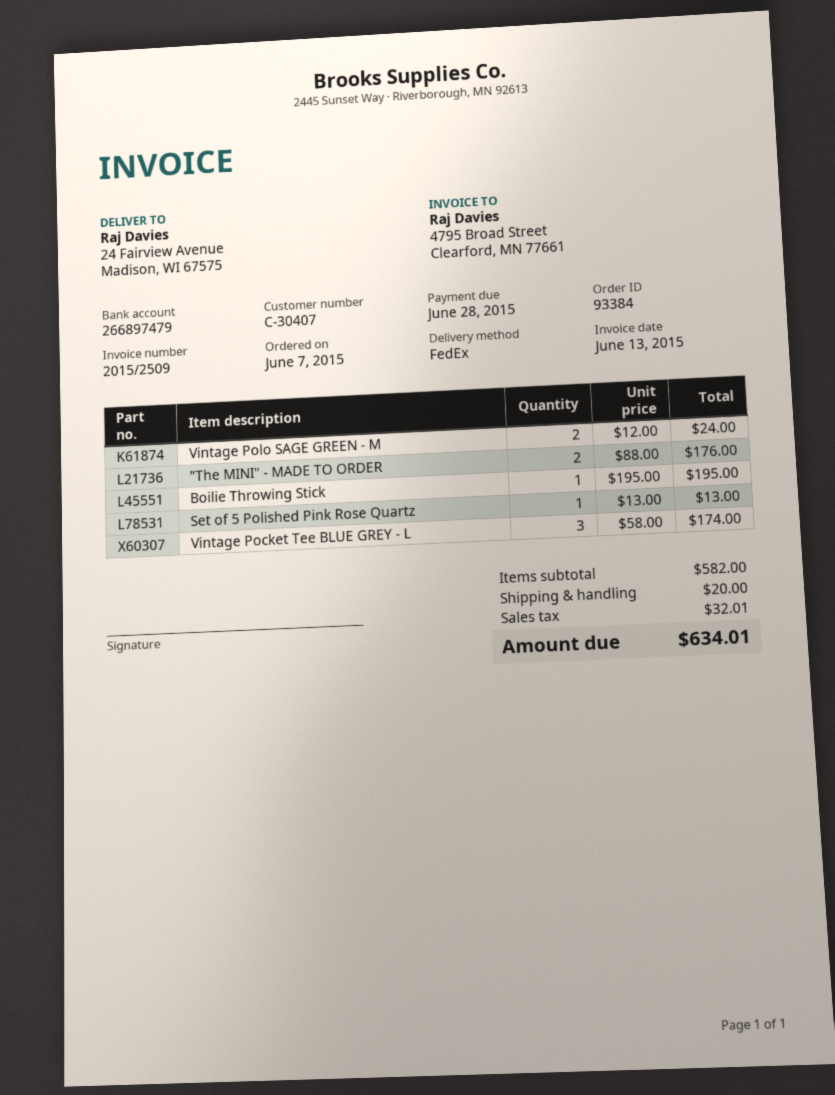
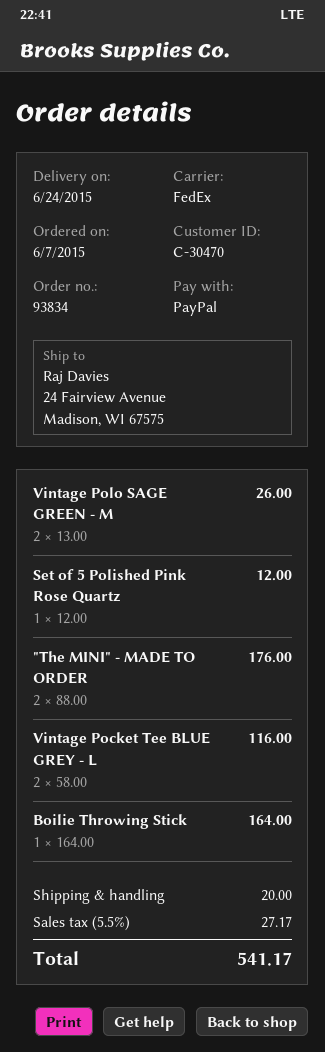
order number: 93384 -> 93834
customer number: C-30407 -> C-30470
Vintage Polo SAGE GREEN - M: 2 x 12.00 = 24.00 -> 2 x 13.00 = 26.00
Boilie Throwing Stick: 1 x 195.00 = 195.00 -> 1 x 164.00 = 164.00
Set of 5 Polished Pink Rose Quartz: 1 x 13.00 = 13.00 -> 1 x 12.00 = 12.00
Vintage Pocket Tee BLUE GREY - L: 3 x 58.00 = 174.00 -> 2 x 58.00 = 116.00
tax: 32.01 -> 27.17
total: 634.01 -> 541.17

